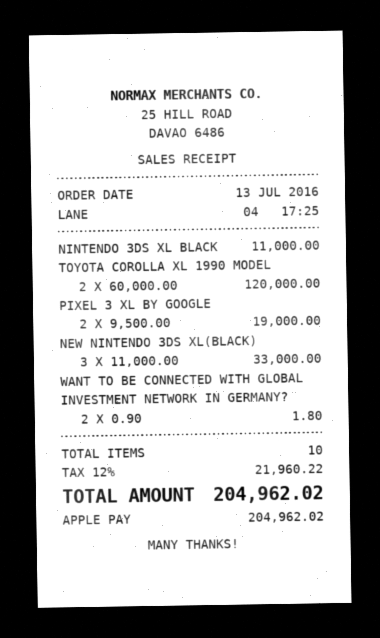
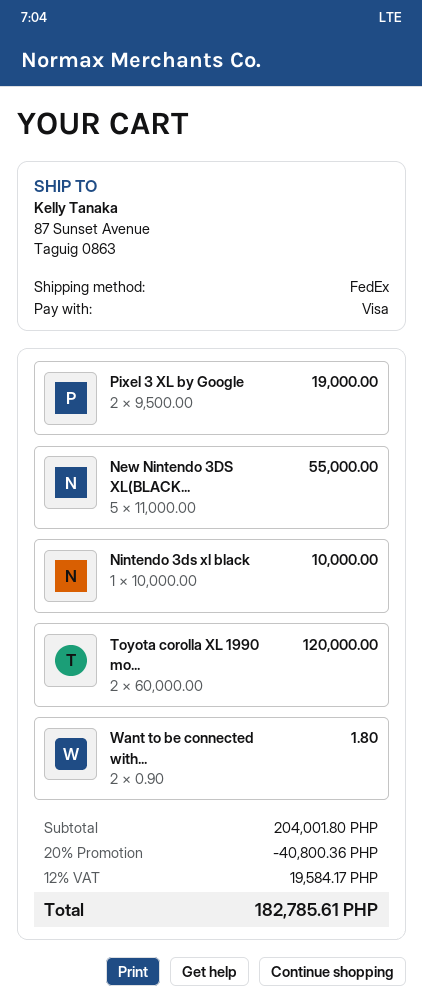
payment method: Apple Pay -> Visa
NINTENDO 3DS XL BLACK: 1 x 11000.00 = 11000.00 -> 1 x 10000.00 = 10000.00
NEW NINTENDO 3DS XL(BLACK): 3 x 11000.00 = 33000.00 -> 5 x 11000.00 = 55000.00
discount: none -> 20% = 40800.36
tax: 12% = 21960.22 -> 12% = 19584.17
total: 204962.02 -> 182785.61

